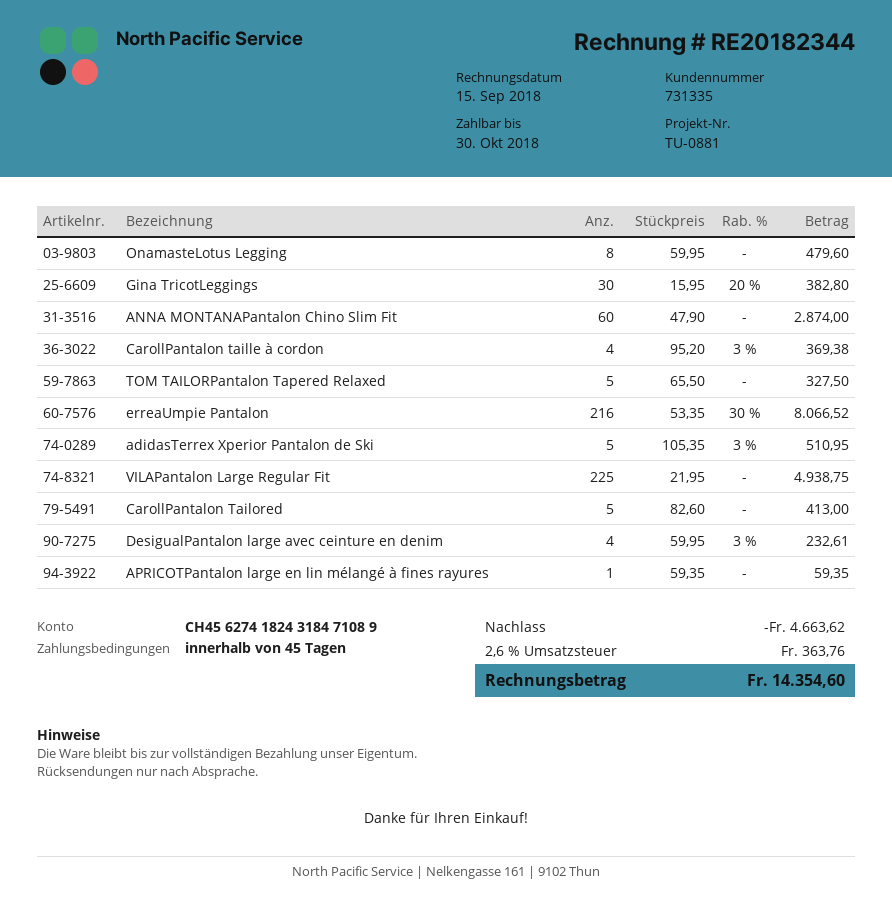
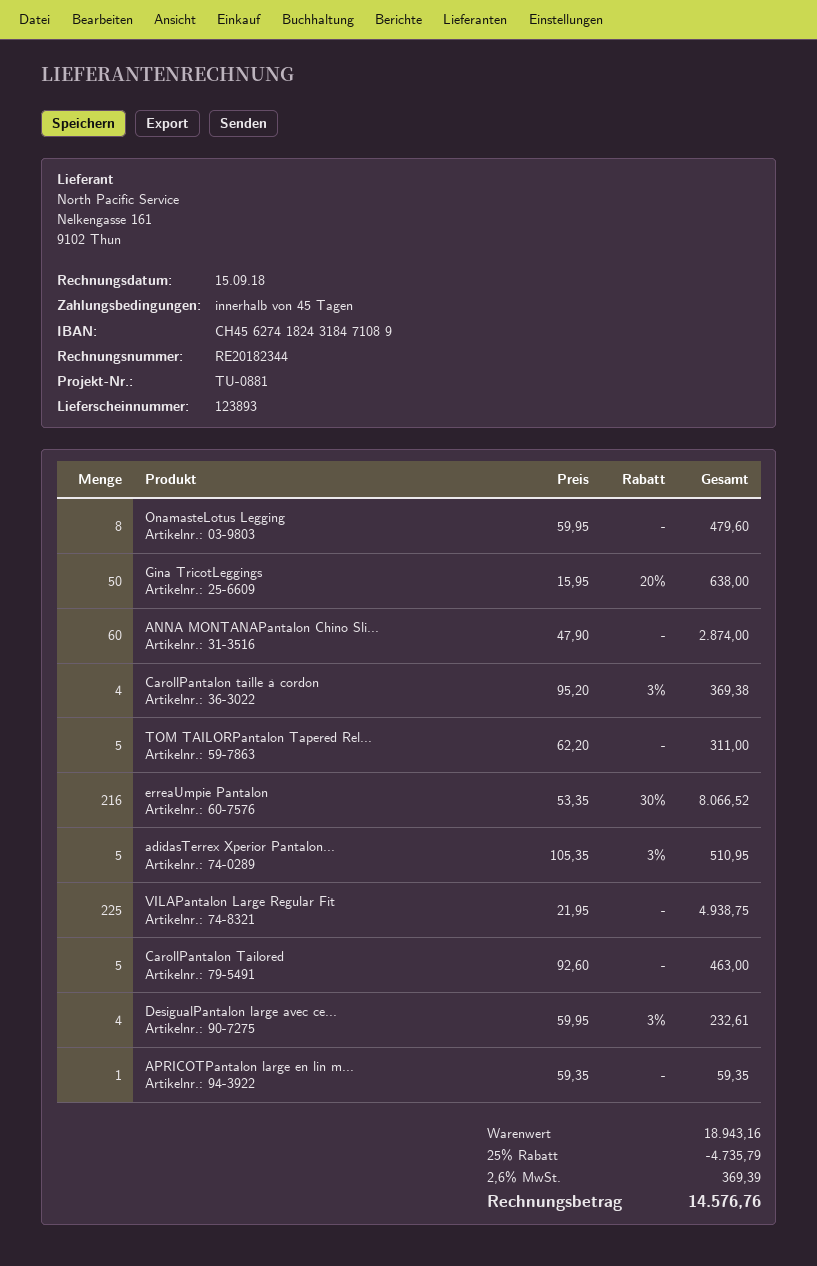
Gina TricotLeggings: 30 x 15.95 - 20% = 382.80 -> 50 x 15.95 - 20% = 638.00
TOM TAILORPantalon Tapered Relaxed: 5 x 65.50 = 327.50 -> 5 x 62.20 = 311.00
CarollPantalon Tailored: 5 x 82.60 = 413.00 -> 5 x 92.60 = 463.00
discount: 4663.62 -> 4735.79
tax: 2.6% = 363.76 -> 2.6% = 369.39
total: 14354.60 -> 14576.76

